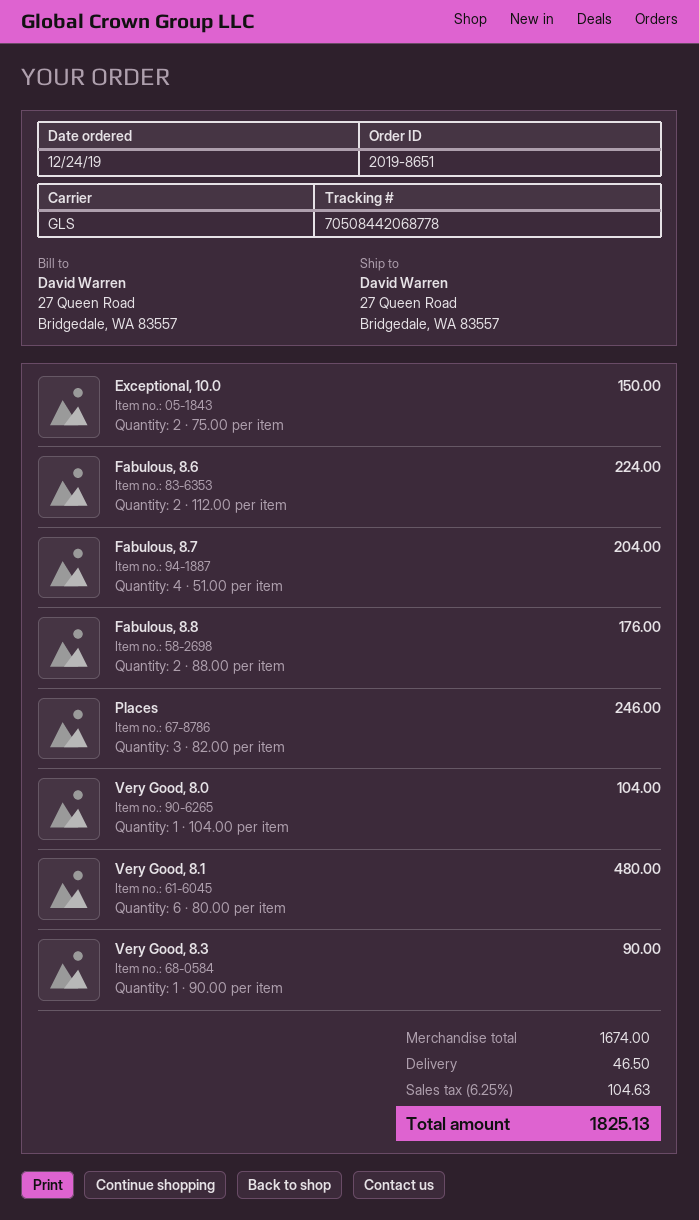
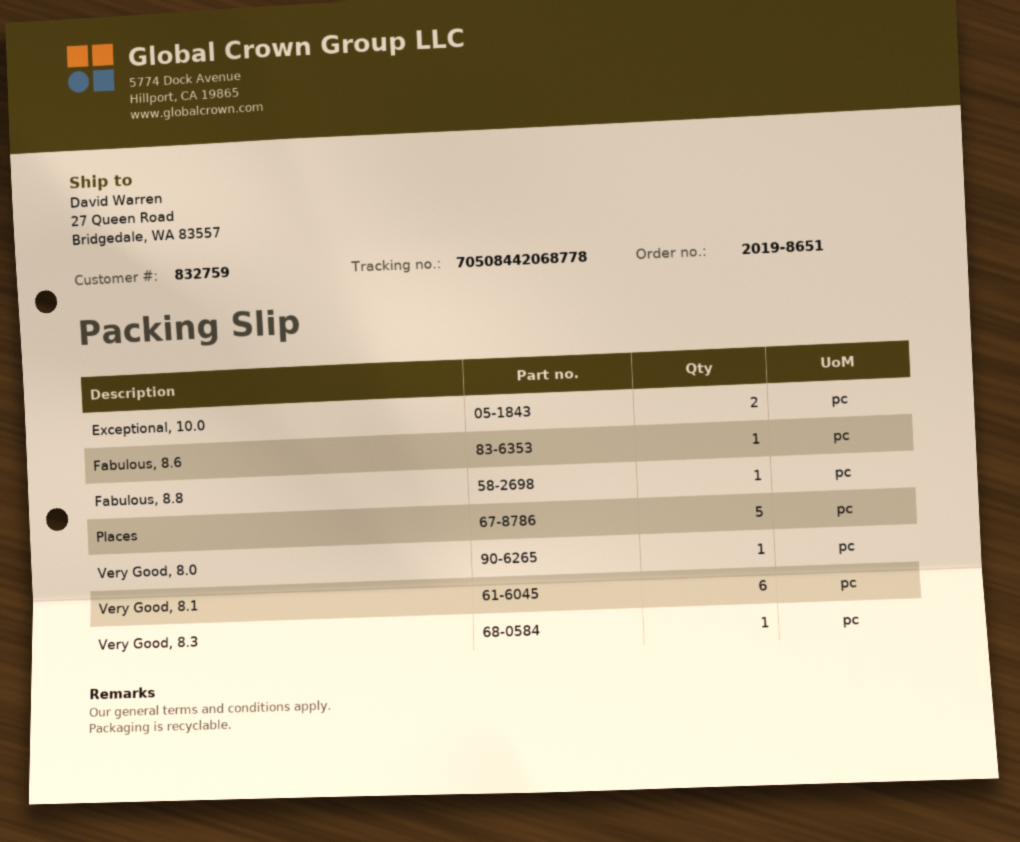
Fabulous, 8.6: 2 -> 1
Fabulous, 8.7: 4 -> none
Fabulous, 8.8: 2 -> 1
Places: 3 -> 5

